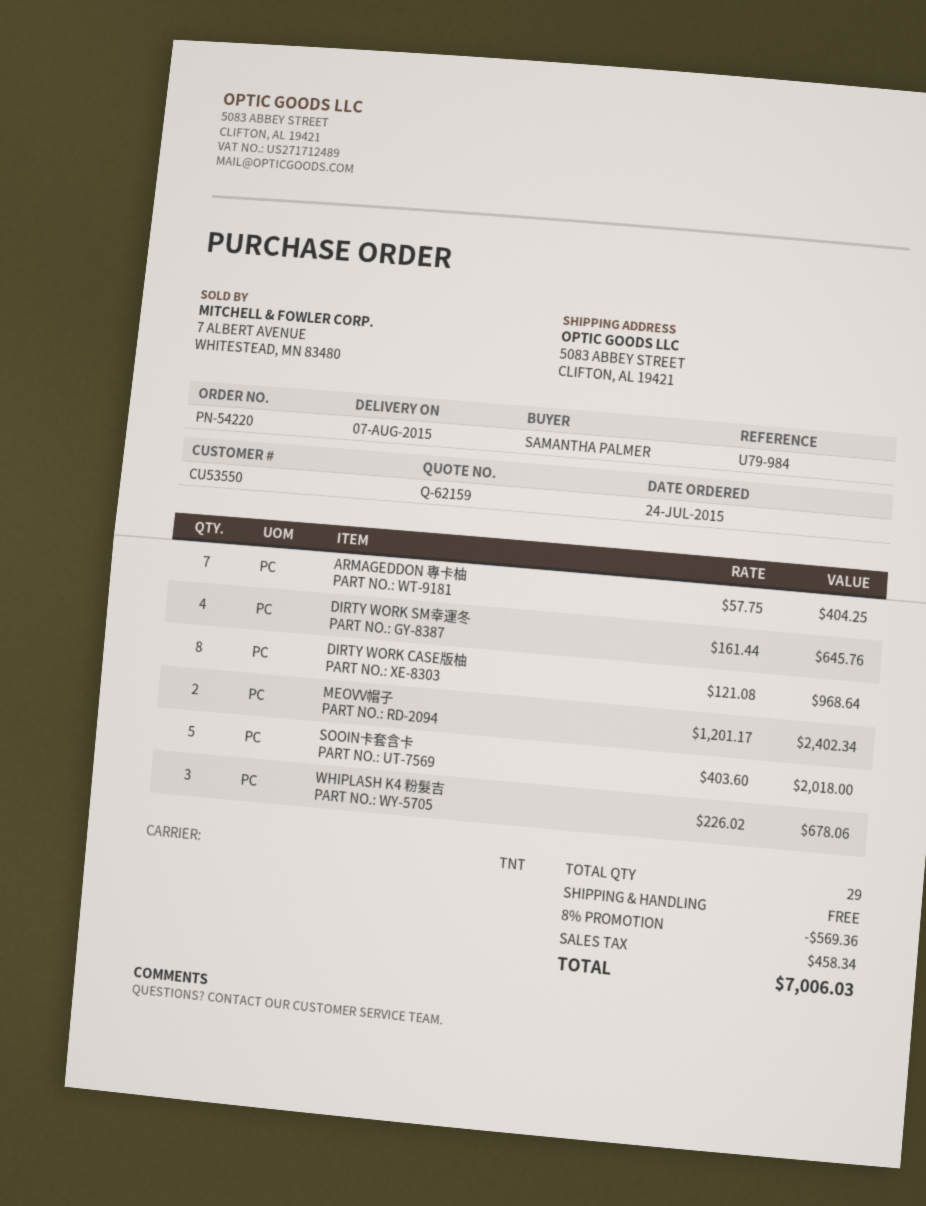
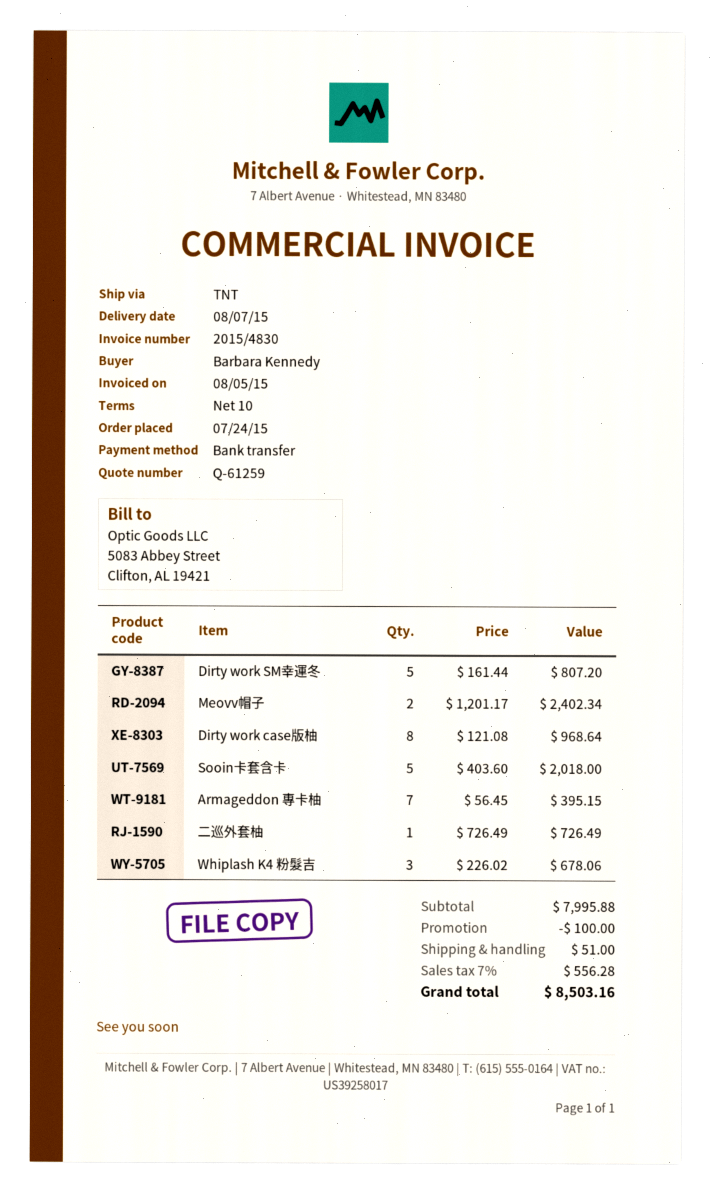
quote number: Q-62159 -> Q-61259
ordered by: SAMANTHA PALMER -> Barbara Kennedy
ARMAGEDDON 專卡柚: 7 x 57.75 = 404.25 -> 7 x 56.45 = 395.15
DIRTY WORK SM幸運冬: 4 x 161.44 = 645.76 -> 5 x 161.44 = 807.20
二巡外套柚: none -> 1 x 726.49 = 726.49
discount: 569.36 -> 100.00
shipping: 0.00 -> 51.00
tax: 458.34 -> 556.28
total: 7006.03 -> 8503.16

